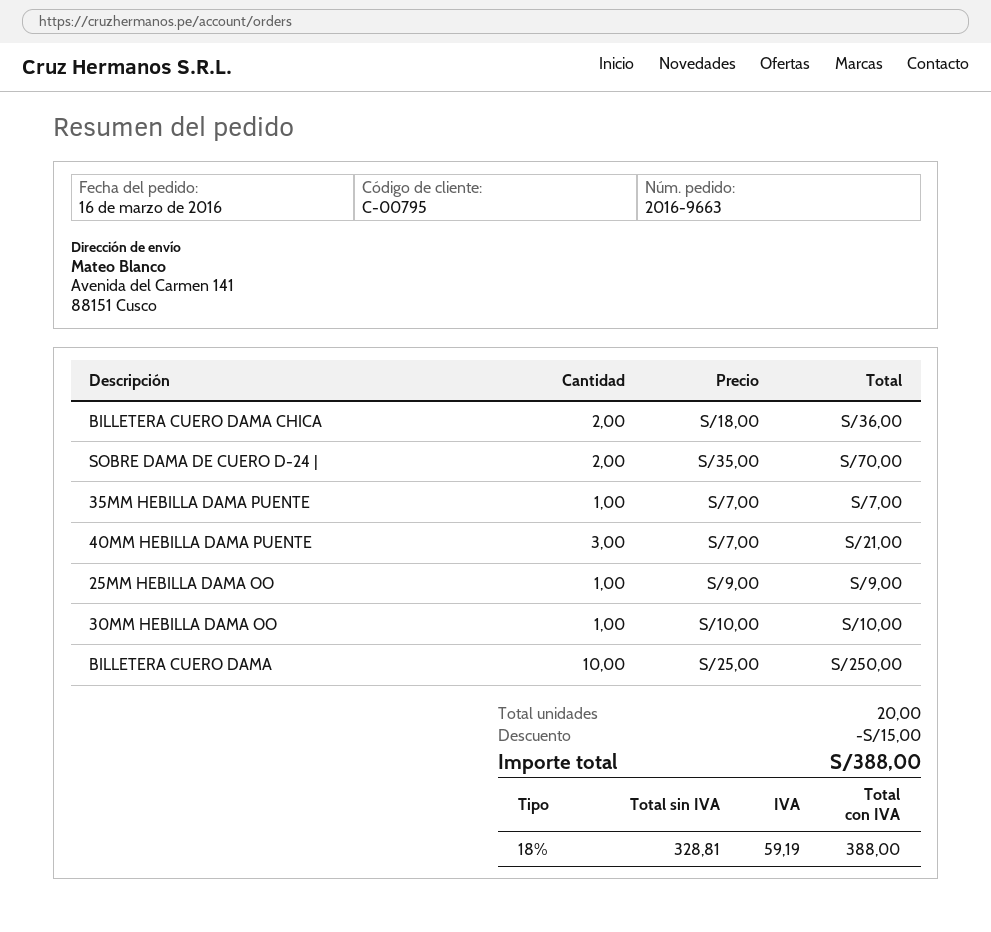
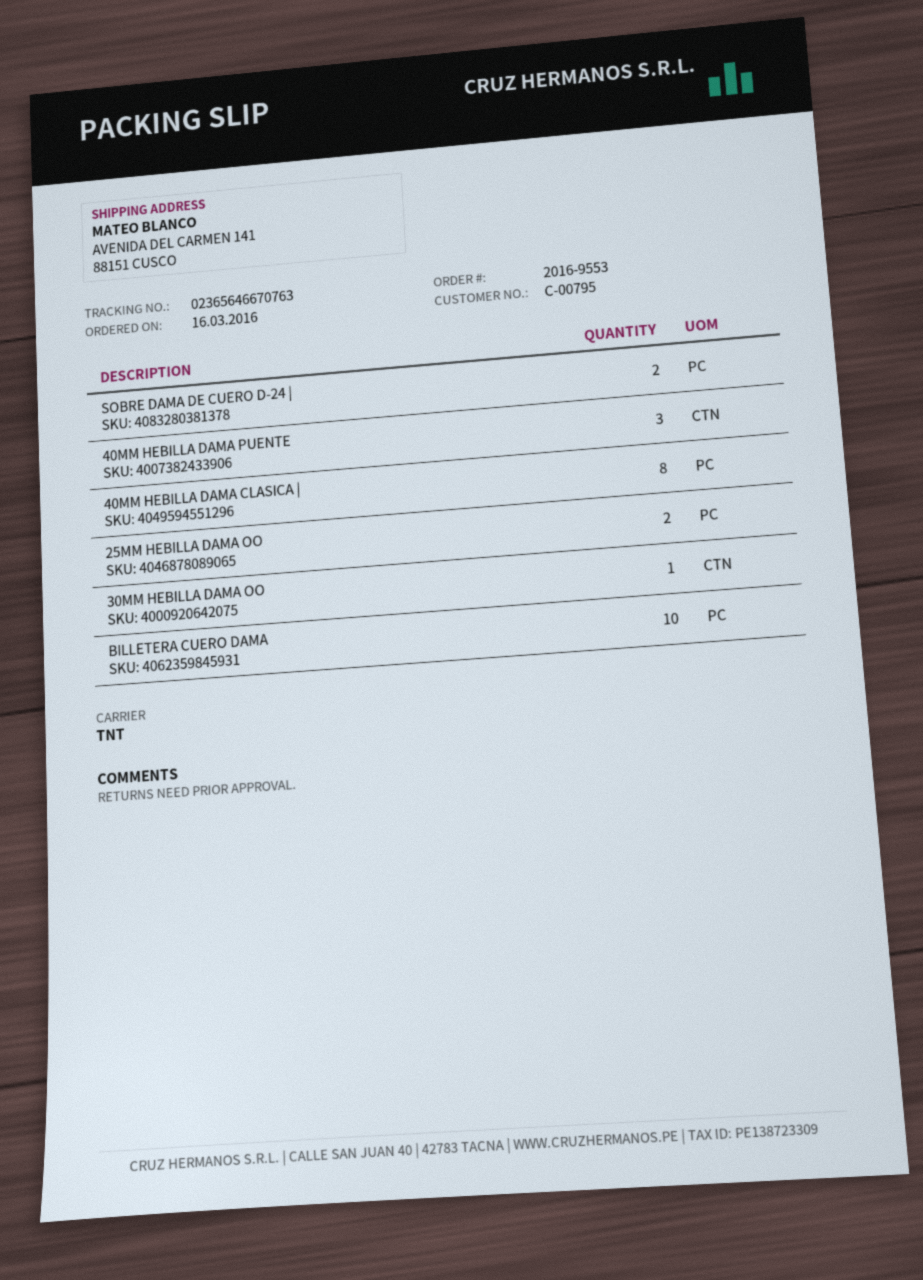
order number: 2016-9663 -> 2016-9553
BILLETERA CUERO DAMA CHICA: 2 -> none
35MM HEBILLA DAMA PUENTE: 1 -> none
25MM HEBILLA DAMA OO: 1 -> 2
40MM HEBILLA DAMA CLASICA |: none -> 8

